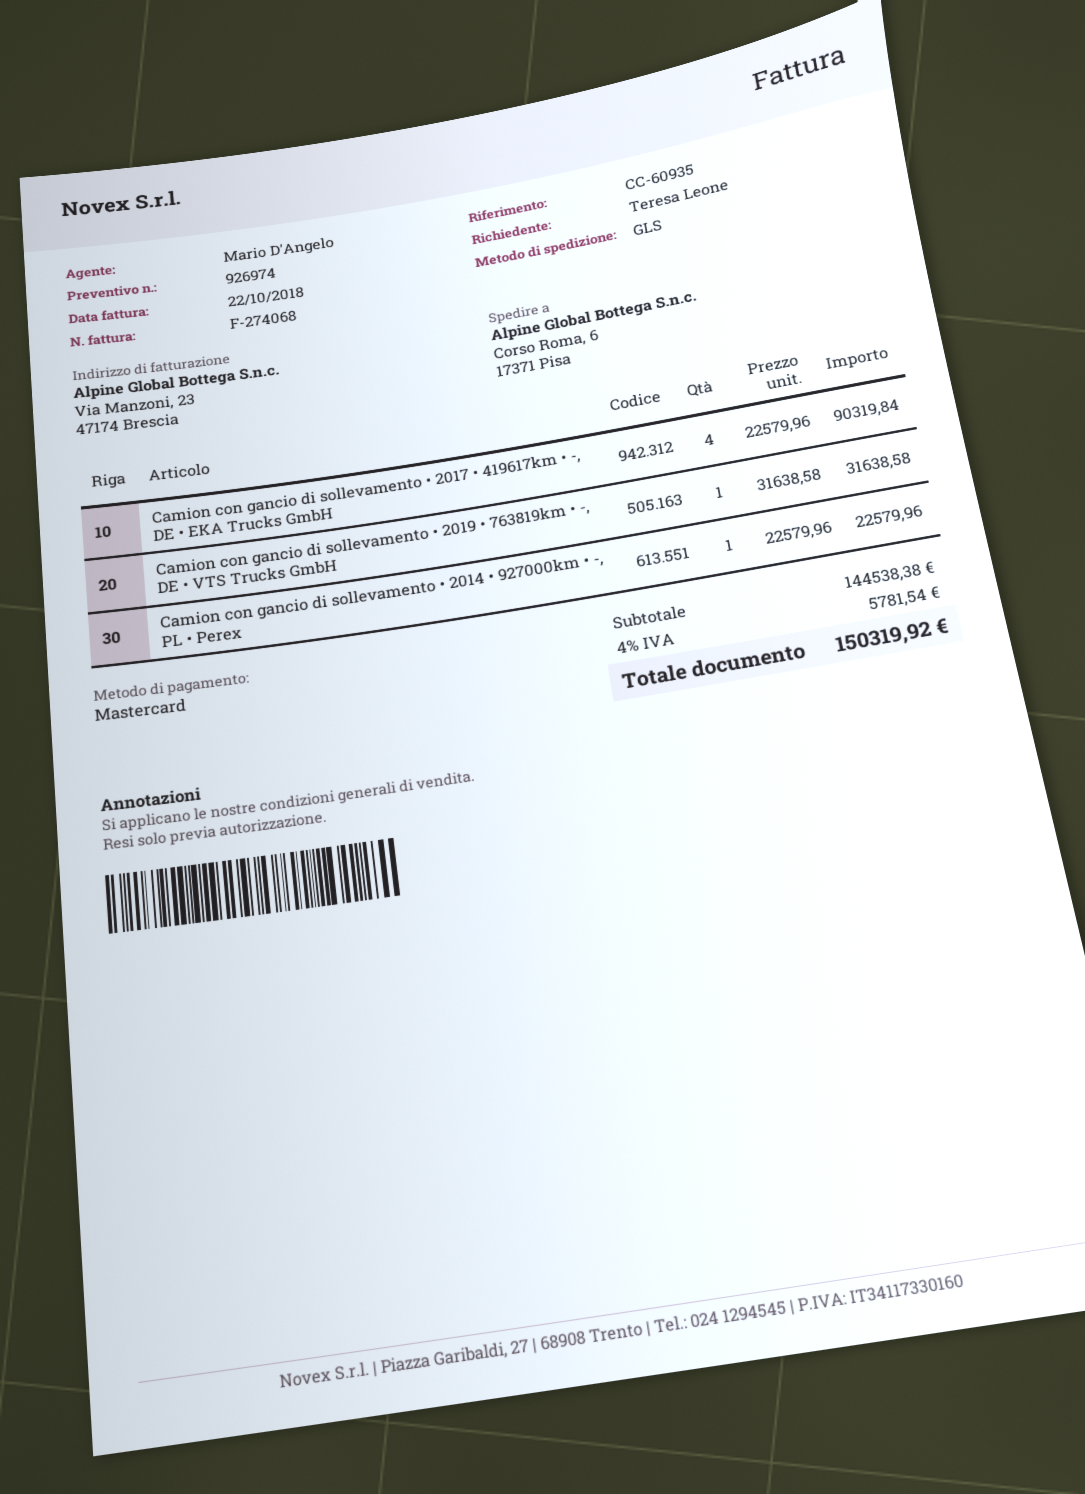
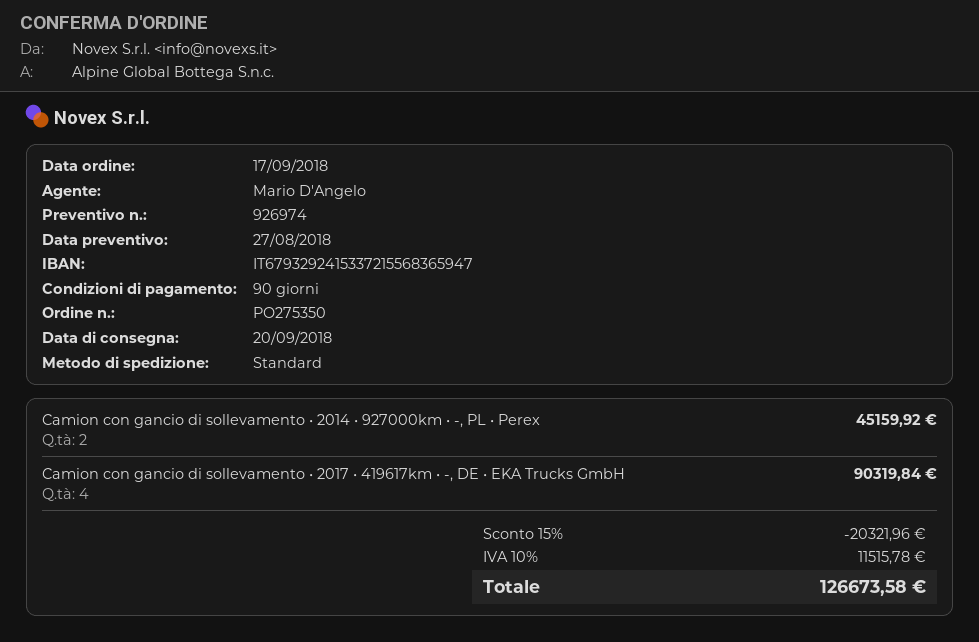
shipping method: GLS -> standard
Camion con gancio di sollevamento • 2019 • 763819km • -, DE • VTS Trucks GmbH: 1 for 31638.58 -> none
Camion con gancio di sollevamento • 2014 • 927000km • -, PL • Perex: 1 for 22579.96 -> 2 for 45159.92
discount: none -> 15% = 20321.96
tax: 4% = 5781.54 -> 10% = 11515.78
total: 150319.92 -> 126673.58

